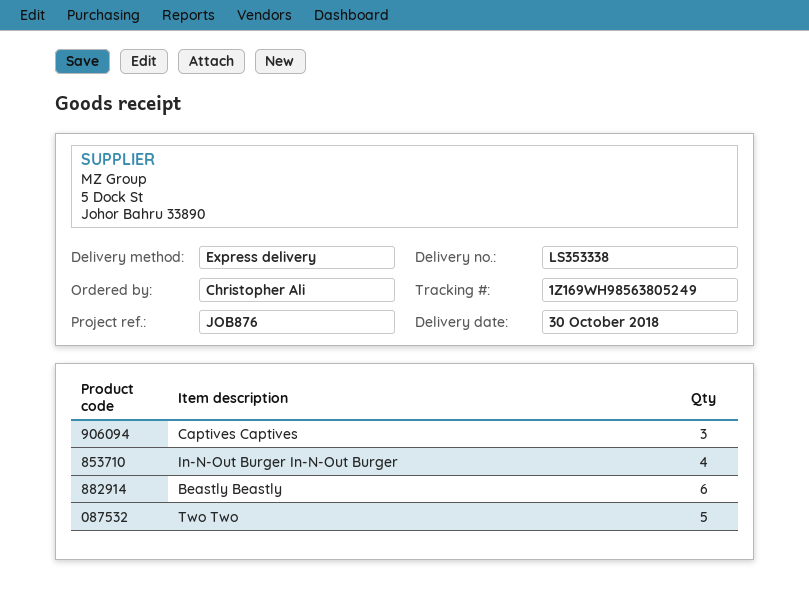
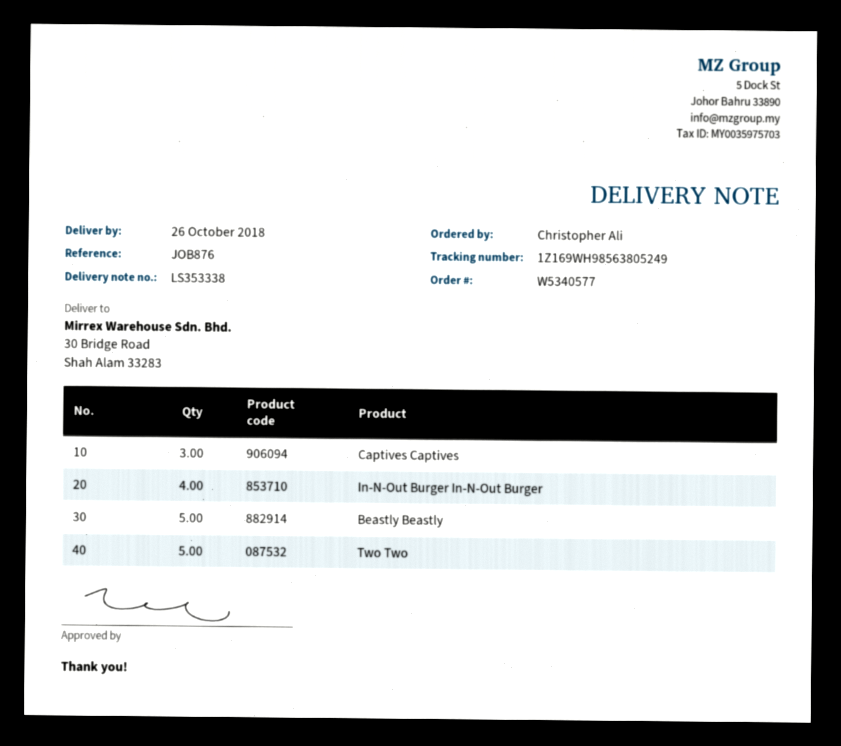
delivery date: 2018-10-30 -> 2018-10-26
Beastly Beastly: 6 -> 5

